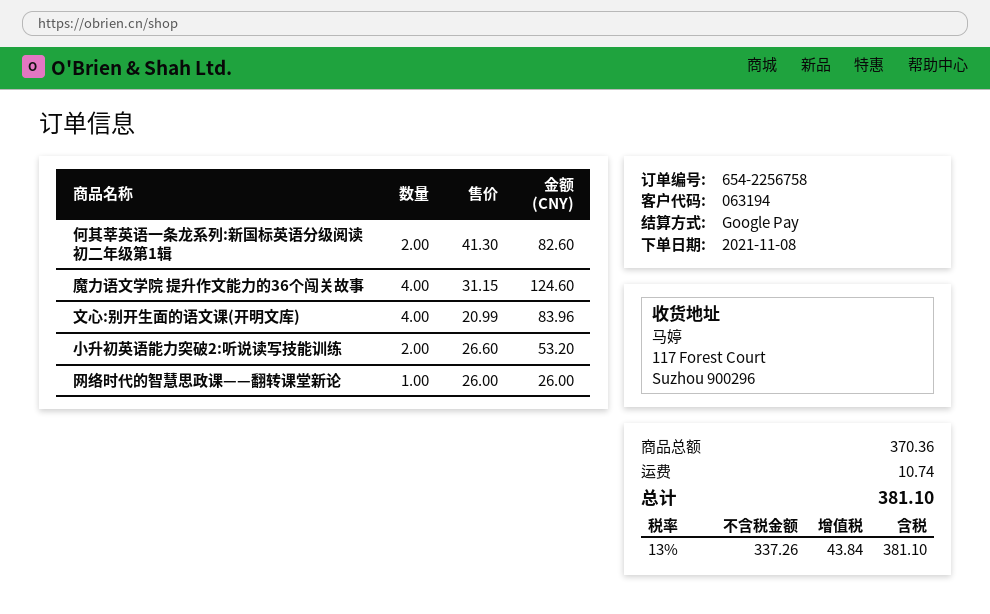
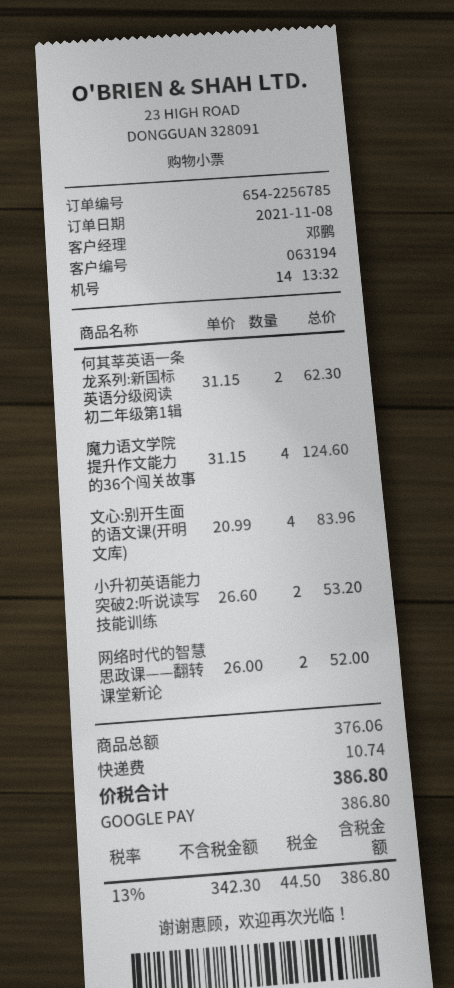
order number: 654-2256758 -> 654-2256785
何其莘英语一条龙系列:新国标英语分级阅读 初二年级第1辑: 2 x 41.30 = 82.60 -> 2 x 31.15 = 62.30
网络时代的智慧思政课——翻转课堂新论: 1 x 26.00 = 26.00 -> 2 x 26.00 = 52.00
subtotal: 370.36 -> 376.06
net: 337.26 -> 342.30
tax: 13% = 43.84 -> 13% = 44.50
total: 381.10 -> 386.80

